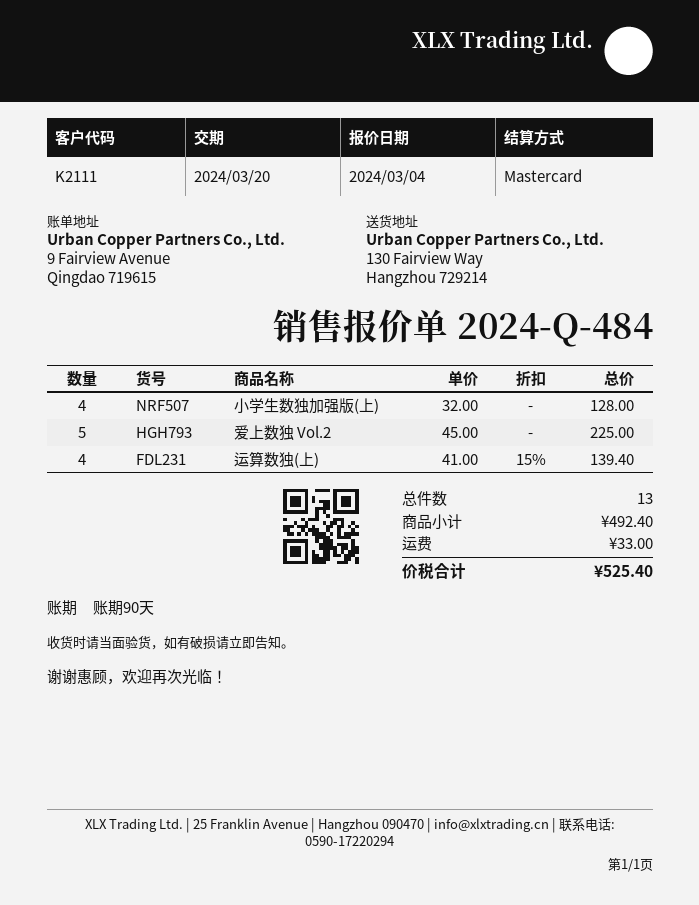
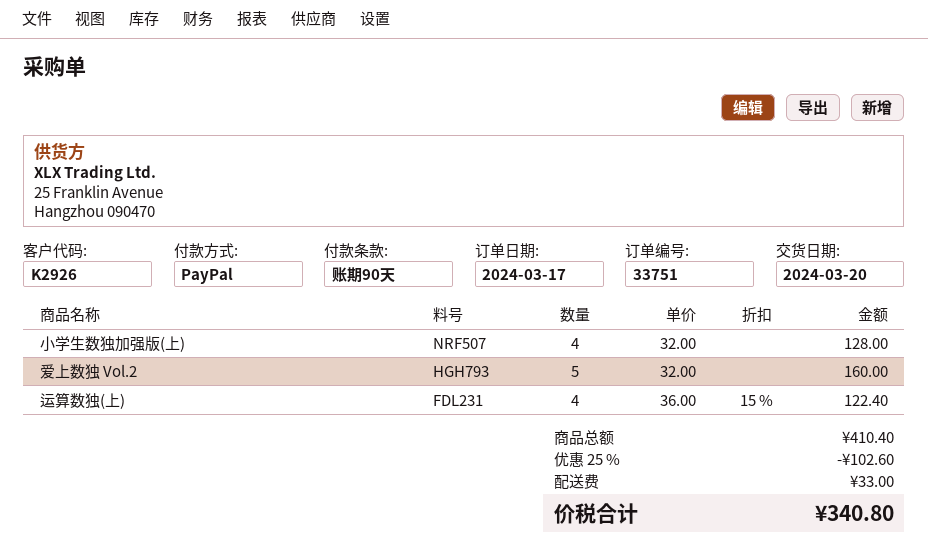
customer number: K2111 -> K2926
payment method: Mastercard -> PayPal
爱上数独 Vol.2: 5 x 45.00 = 225.00 -> 5 x 32.00 = 160.00
运算数独(上): 4 x 41.00 - 15% = 139.40 -> 4 x 36.00 - 15% = 122.40
subtotal: 492.40 -> 410.40
discount: none -> 25% = 102.60
total: 525.40 -> 340.80

